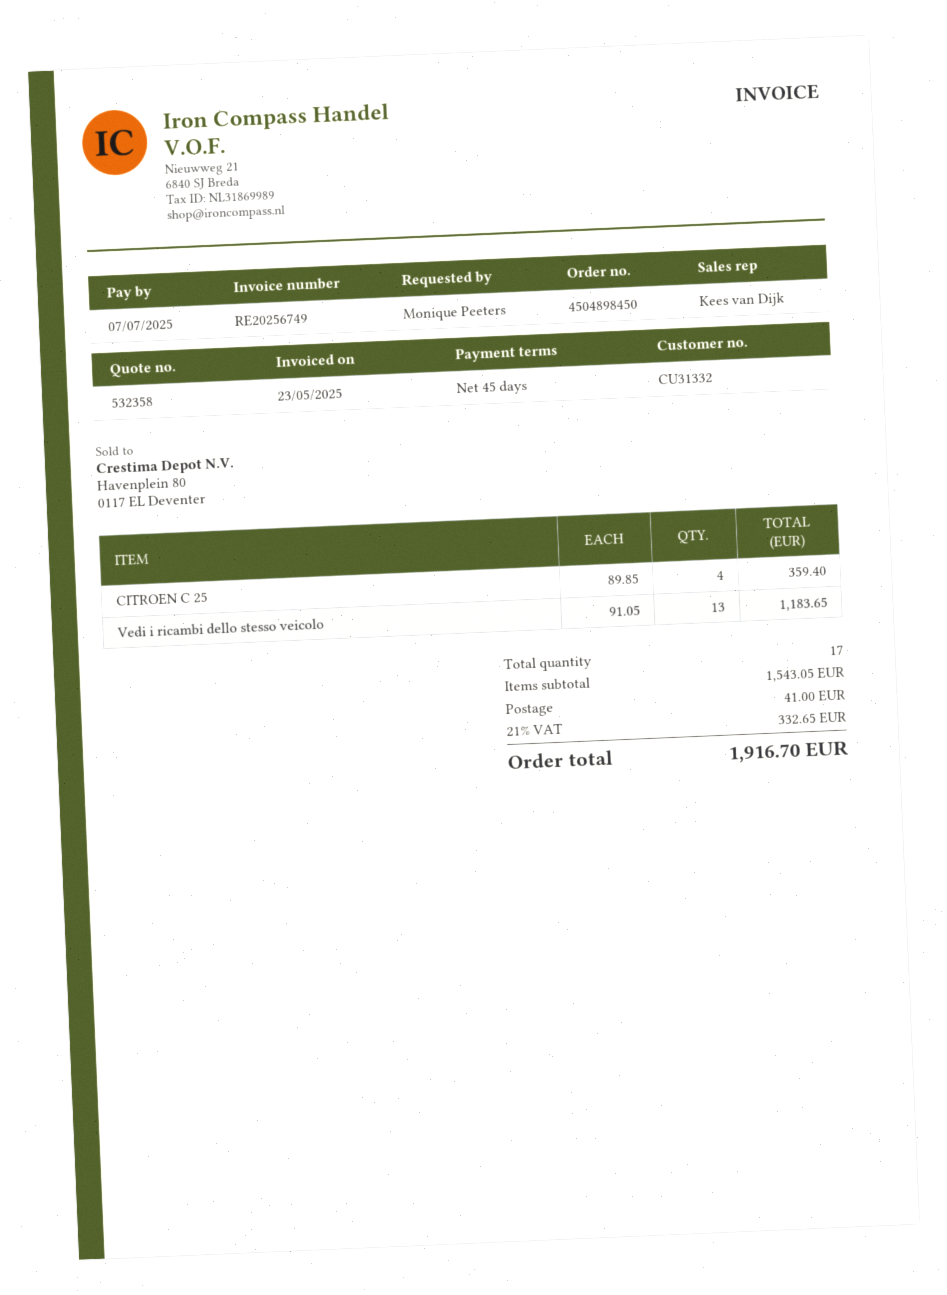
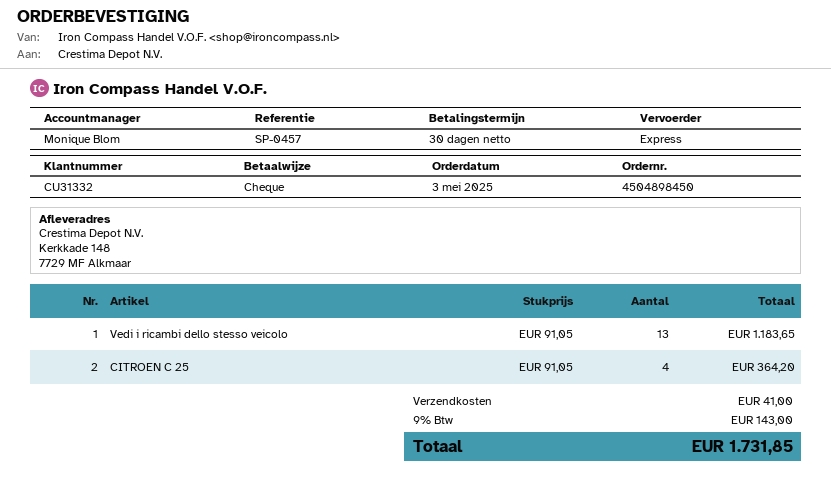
payment terms: 45 days -> 30 days
sales rep: Kees van Dijk -> Monique Blom
CITROEN C 25: 4 x 89.85 = 359.40 -> 4 x 91.05 = 364.20
tax: 21% = 332.65 -> 9% = 143.00
total: 1916.70 -> 1731.85

